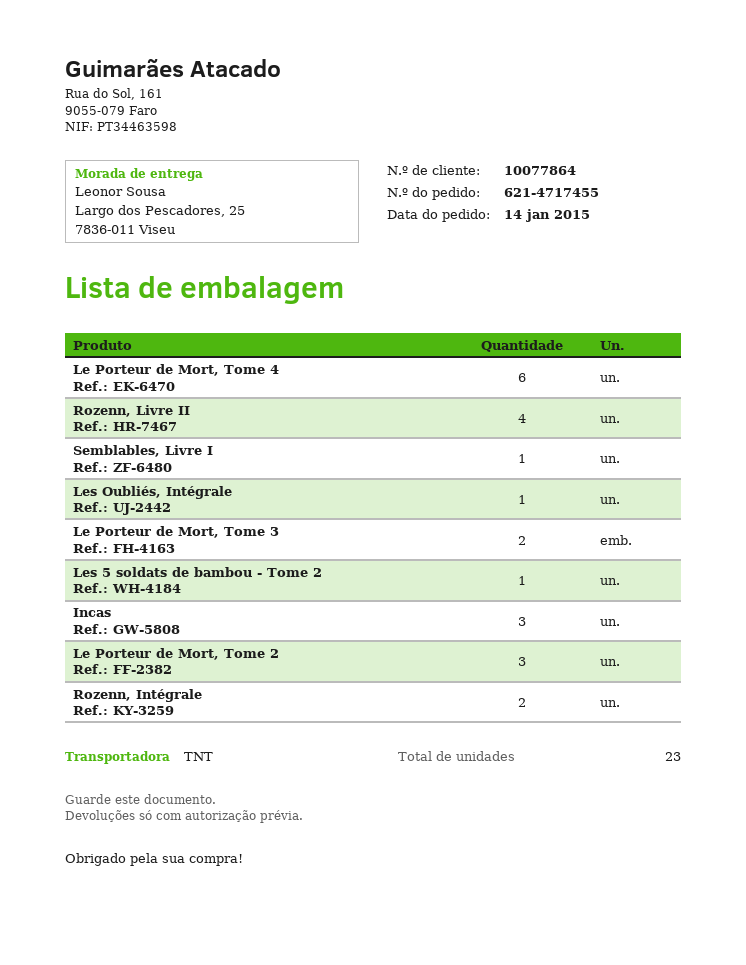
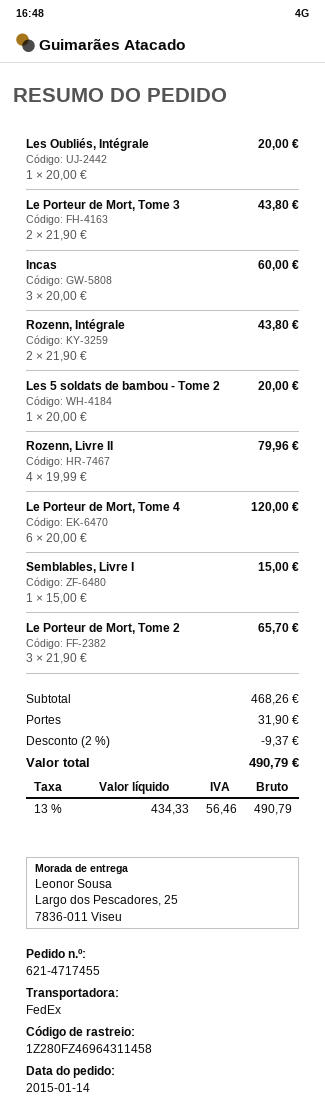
shipping method: TNT -> FedEx

